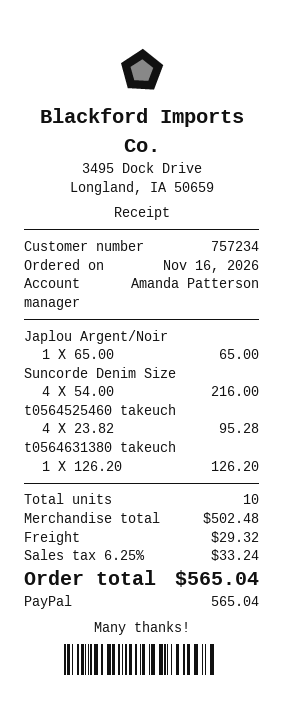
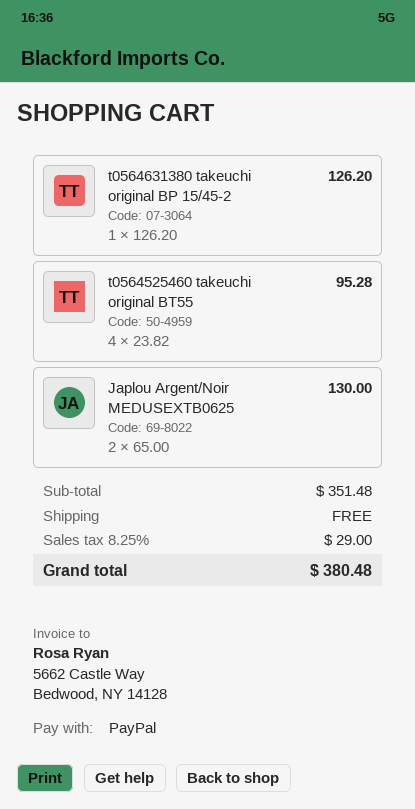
Japlou Argent/Noir: 1 x 65.00 = 65.00 -> 2 x 65.00 = 130.00
Suncorde Denim Size: 4 x 54.00 = 216.00 -> none
subtotal: 502.48 -> 351.48
shipping: 29.32 -> 0.00
tax: 6.25% = 33.24 -> 8.25% = 29.00
total: 565.04 -> 380.48

